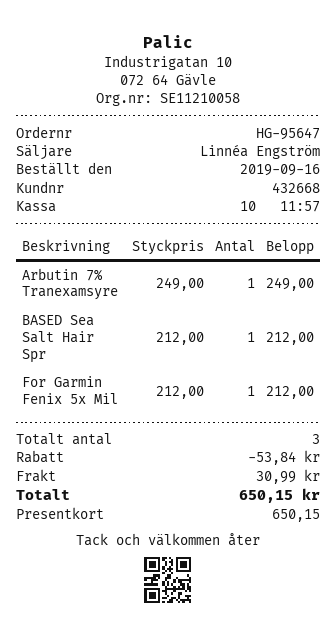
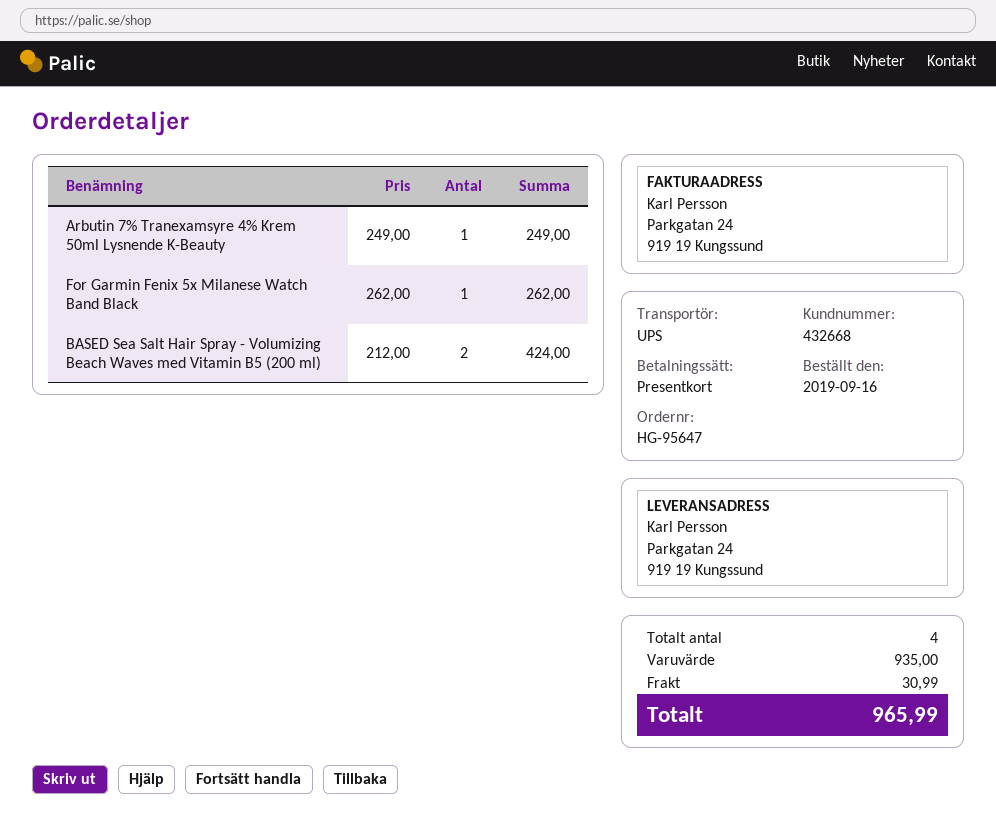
BASED Sea Salt Hair Spr: 1 x 212.00 = 212.00 -> 2 x 212.00 = 424.00
For Garmin Fenix 5x Mil: 1 x 212.00 = 212.00 -> 1 x 262.00 = 262.00
total quantity: 3 -> 4
discount: 53.84 -> none
total: 650.15 -> 965.99

